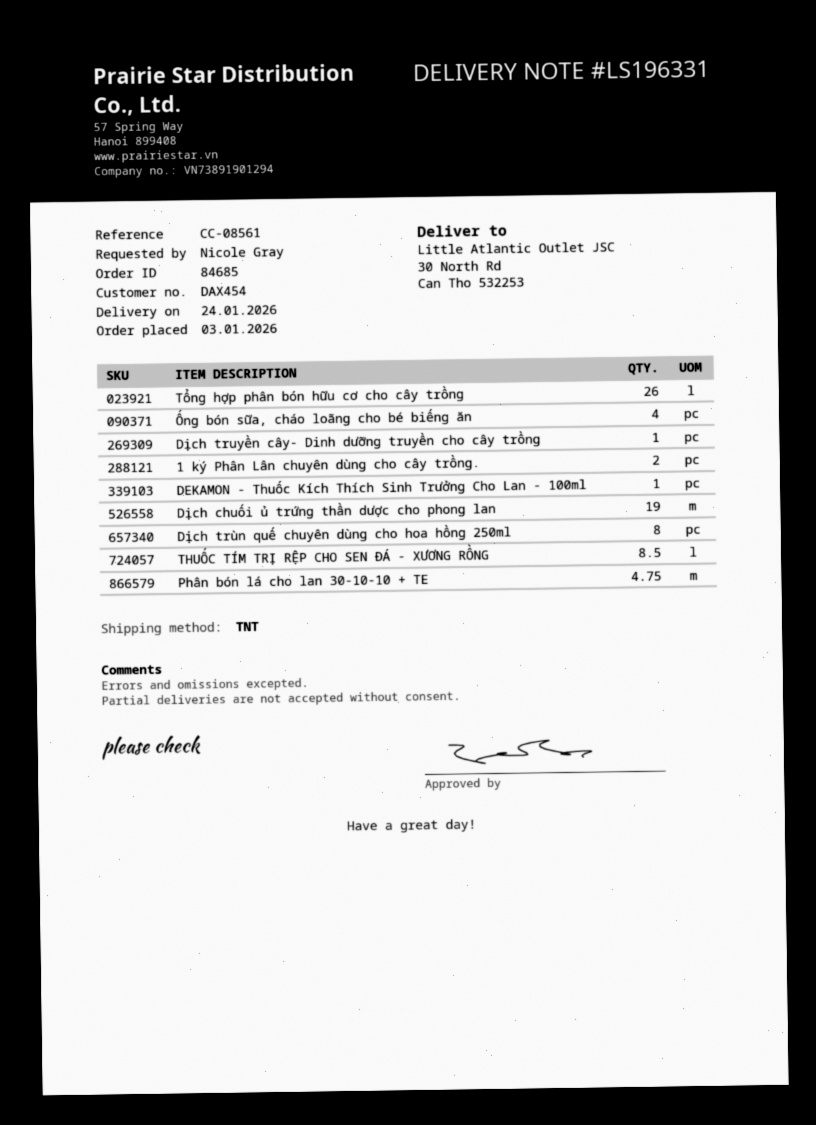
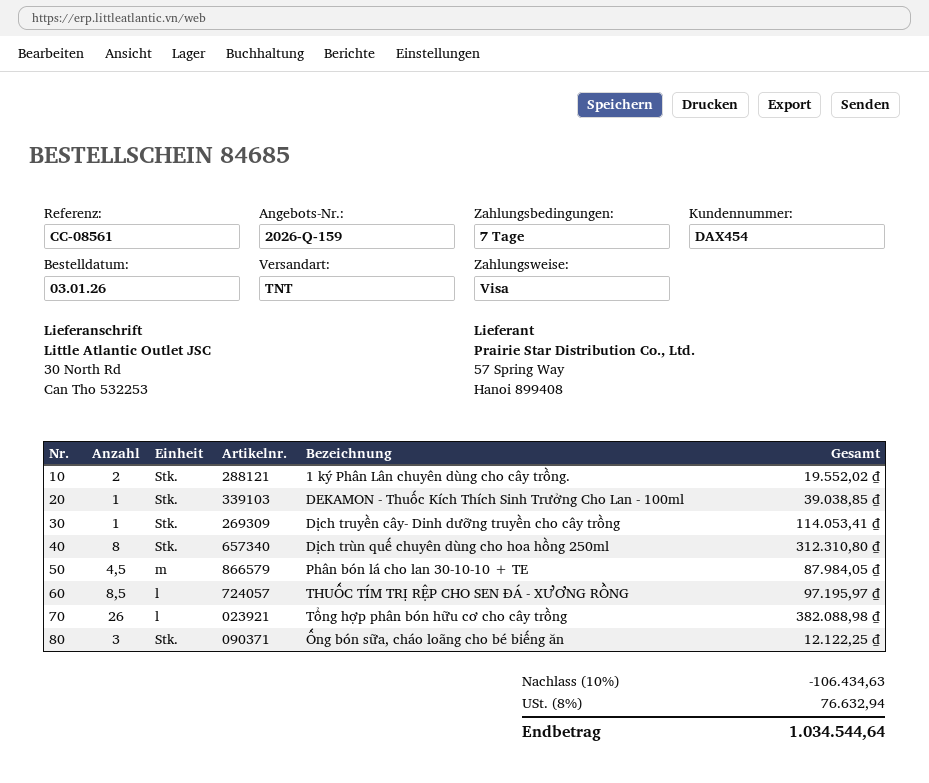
Ống bón sữa, cháo loãng cho bé biếng ăn: 4 -> 3
Dịch chuối ủ trứng thần dược cho phong lan: 19 -> none
Phân bón lá cho lan 30-10-10 + TE: 4.75 -> 4.5

